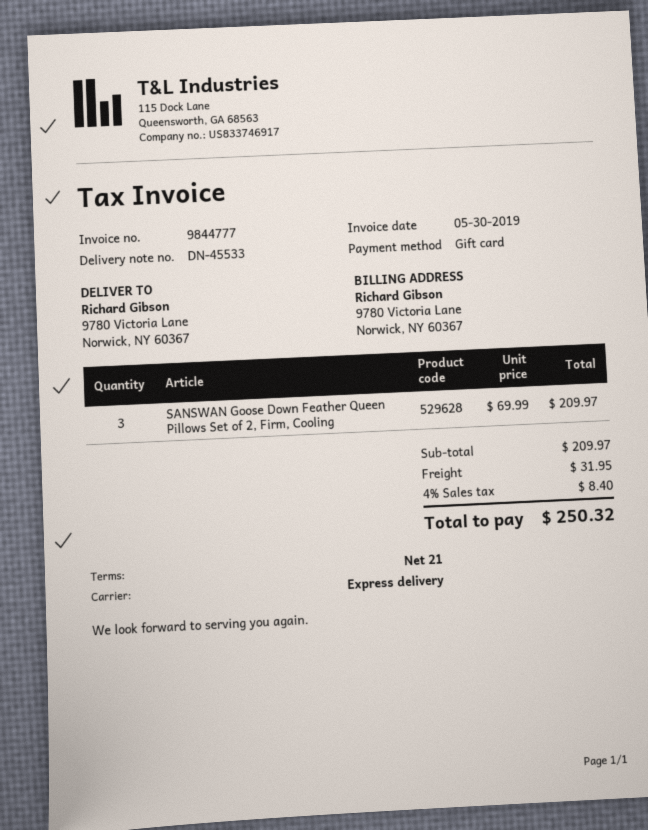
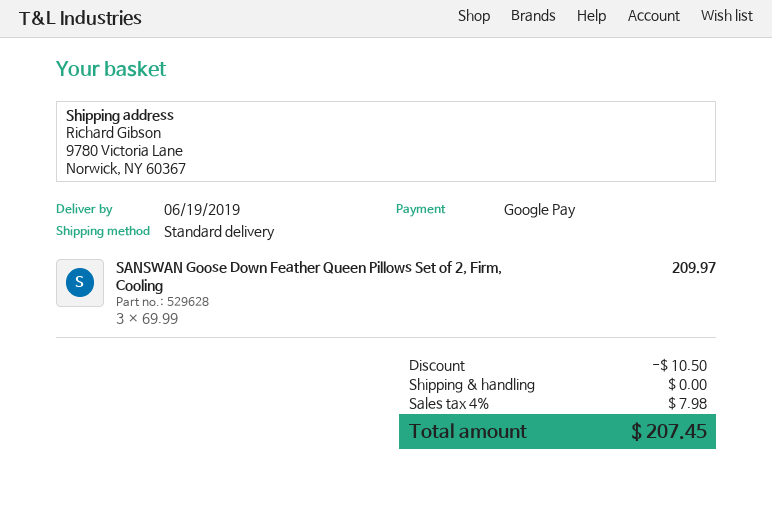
payment method: gift card -> Google Pay
shipping method: express -> standard
discount: none -> 10.50
shipping: 31.95 -> 0.00
tax: 4% = 8.40 -> 4% = 7.98
total: 250.32 -> 207.45

